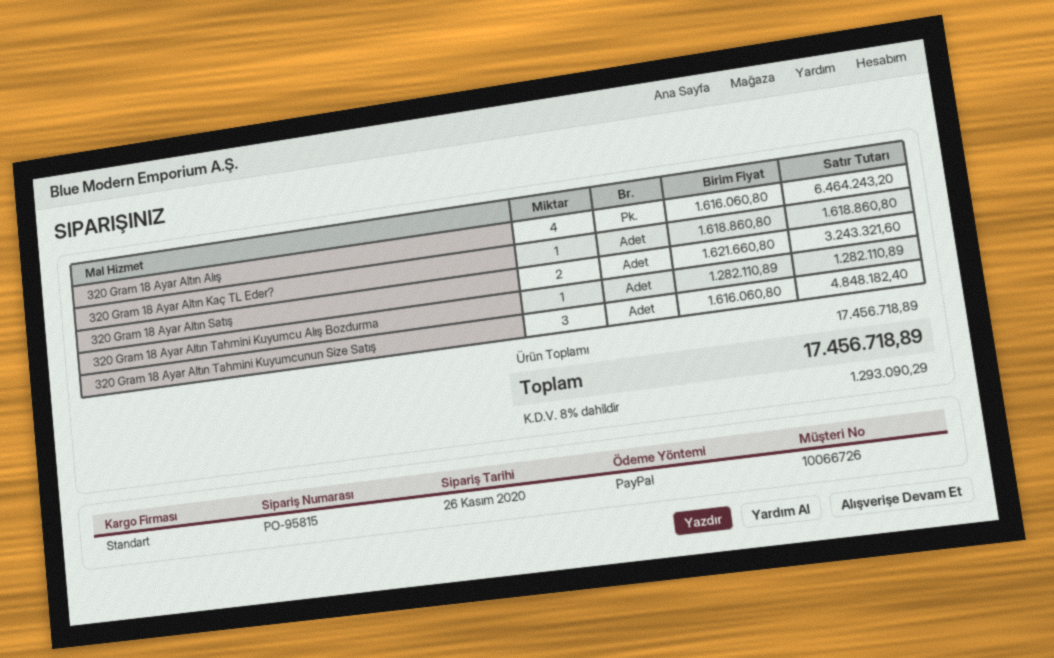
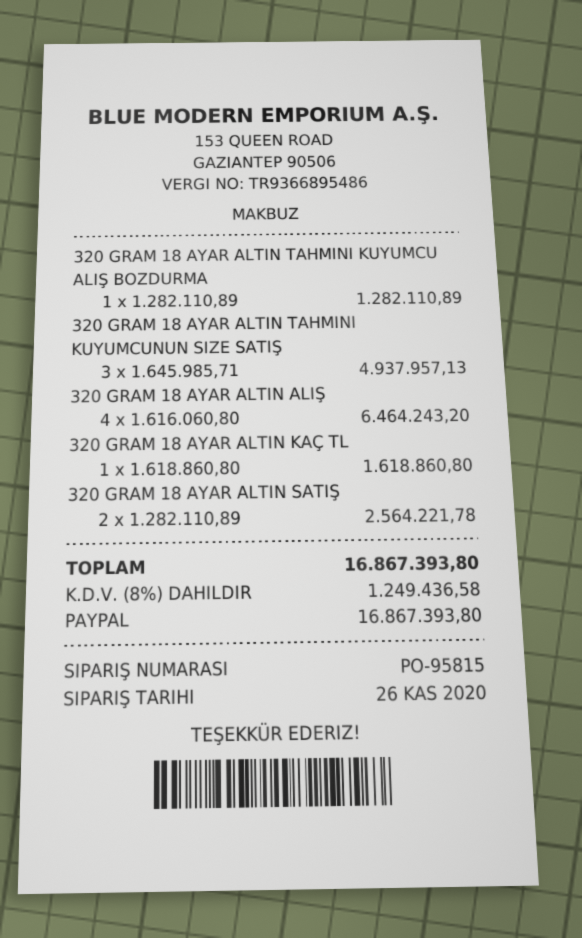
320 Gram 18 Ayar Altın Satış: 2 x 1621660.80 = 3243321.60 -> 2 x 1282110.89 = 2564221.78
320 Gram 18 Ayar Altın Tahmini Kuyumcunun Size Satış: 3 x 1616060.80 = 4848182.40 -> 3 x 1645985.71 = 4937957.13
tax: 8% = 1293090.29 -> 8% = 1249436.58
total: 17456718.89 -> 16867393.80

